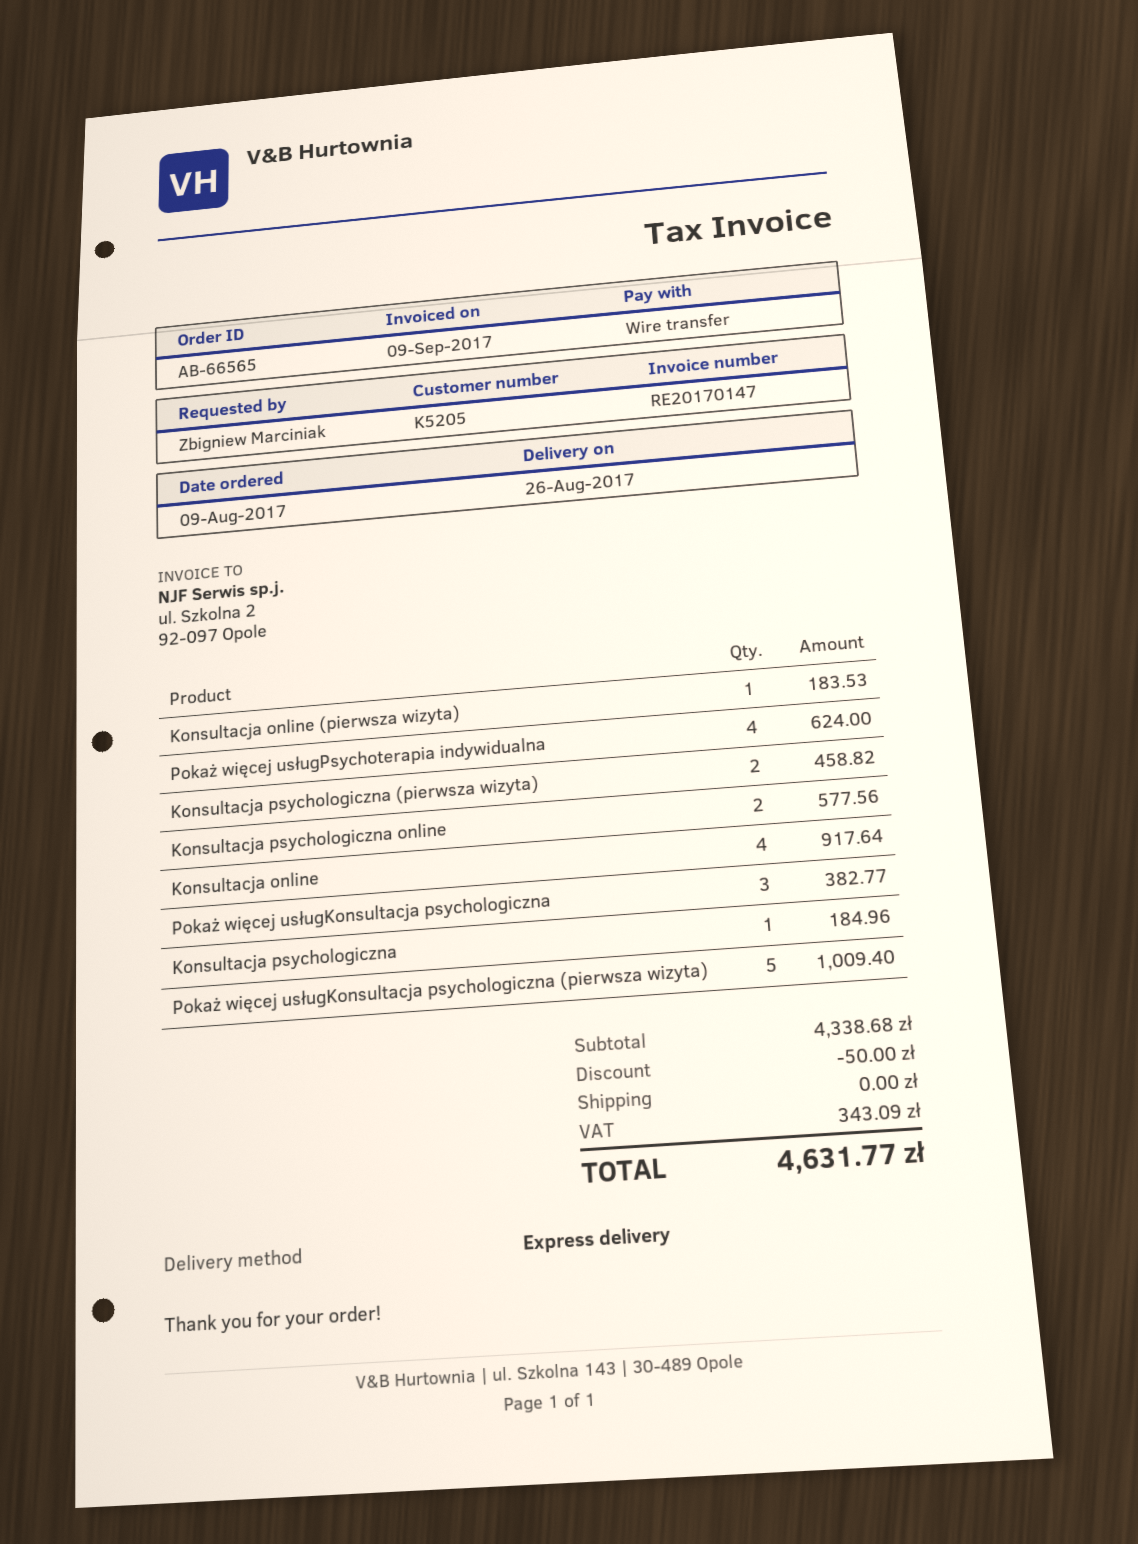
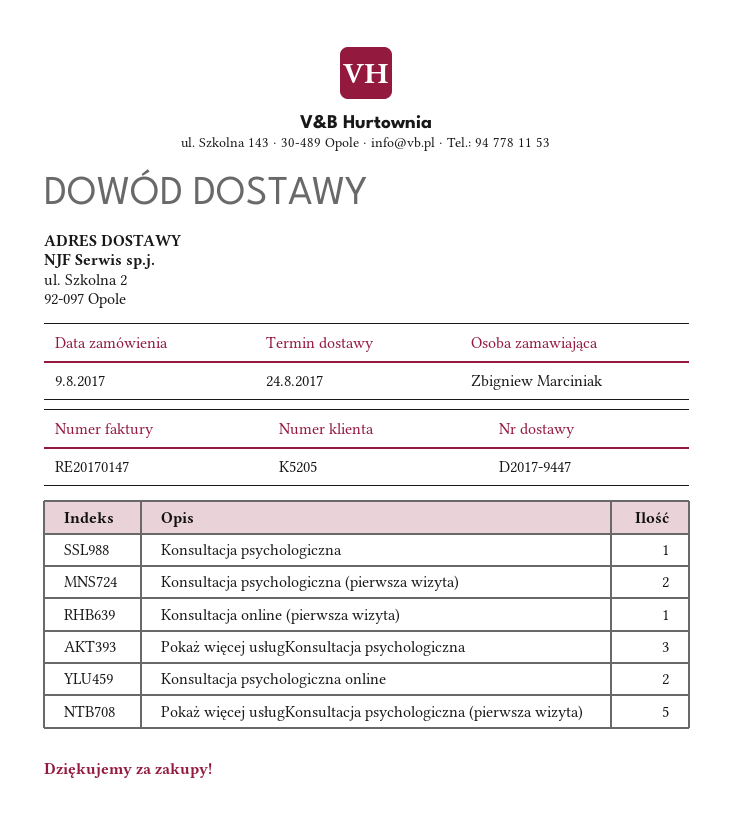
delivery date: 2017-08-26 -> 2017-08-24
Pokaż więcej usługPsychoterapia indywidualna: 4 -> none
Konsultacja online: 4 -> none

